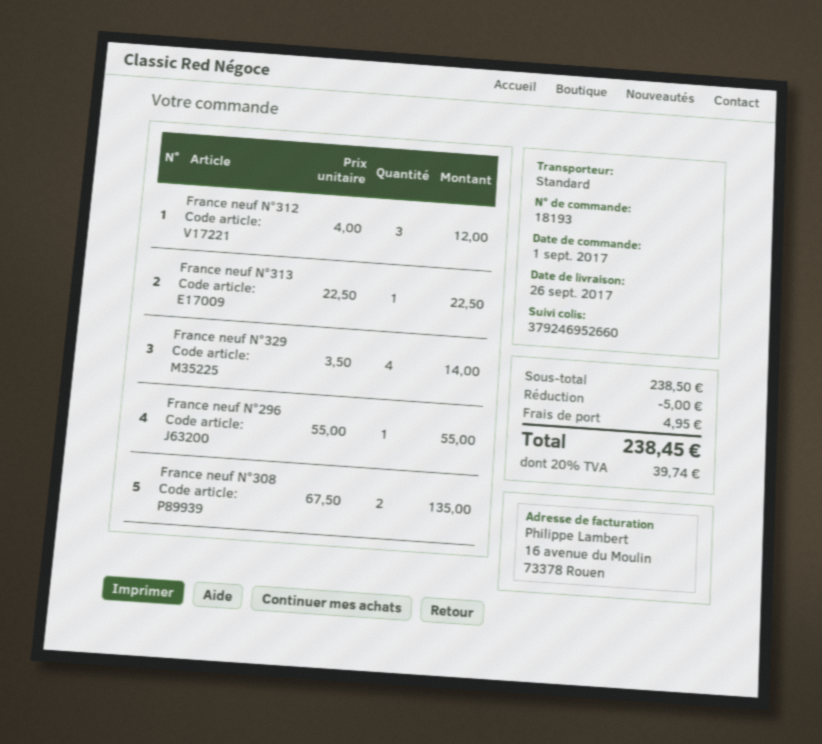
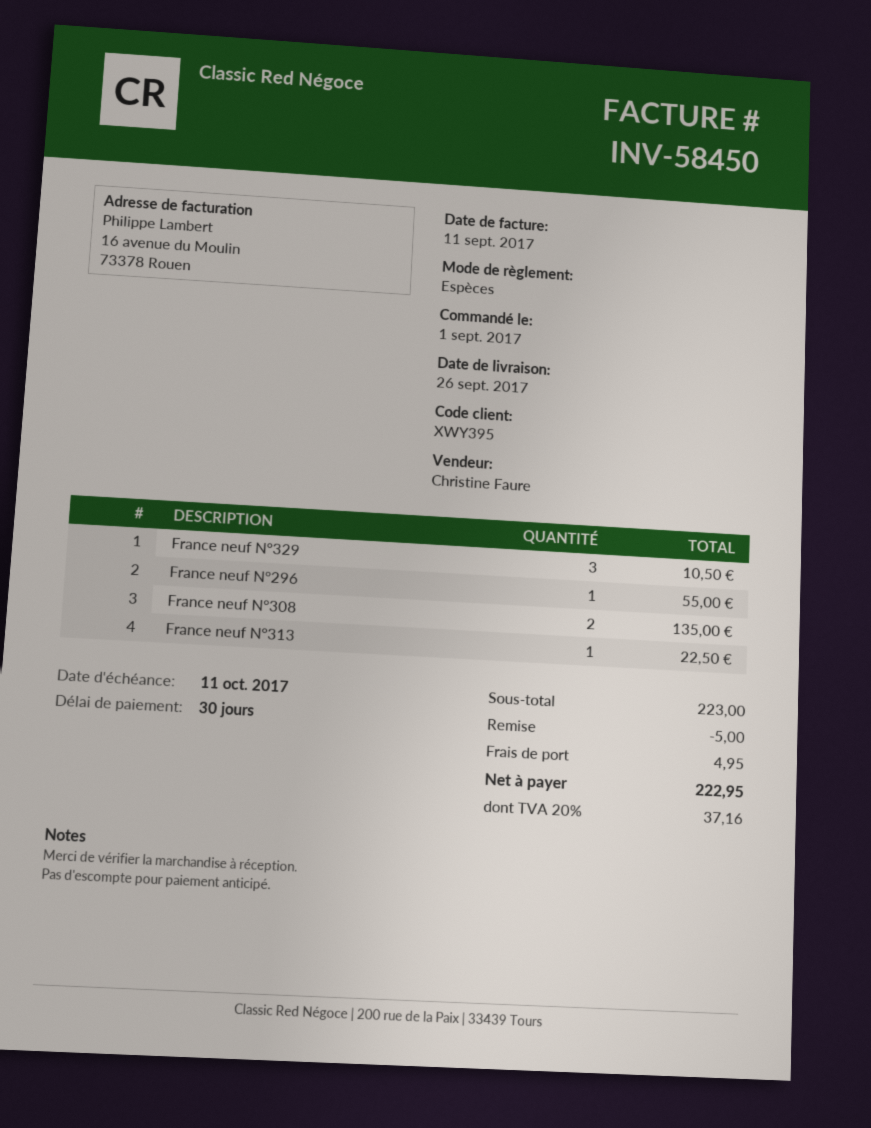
France neuf N°312: 3 for 12.00 -> none
France neuf N°329: 4 for 14.00 -> 3 for 10.50
subtotal: 238.50 -> 223.00
tax: 20% = 39.74 -> 20% = 37.16
total: 238.45 -> 222.95

